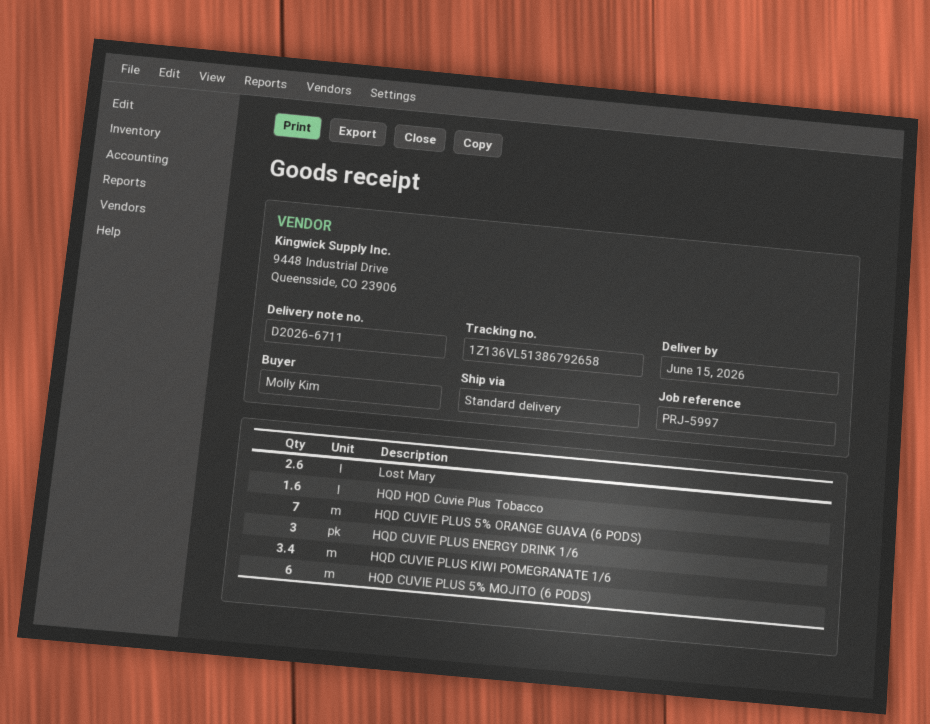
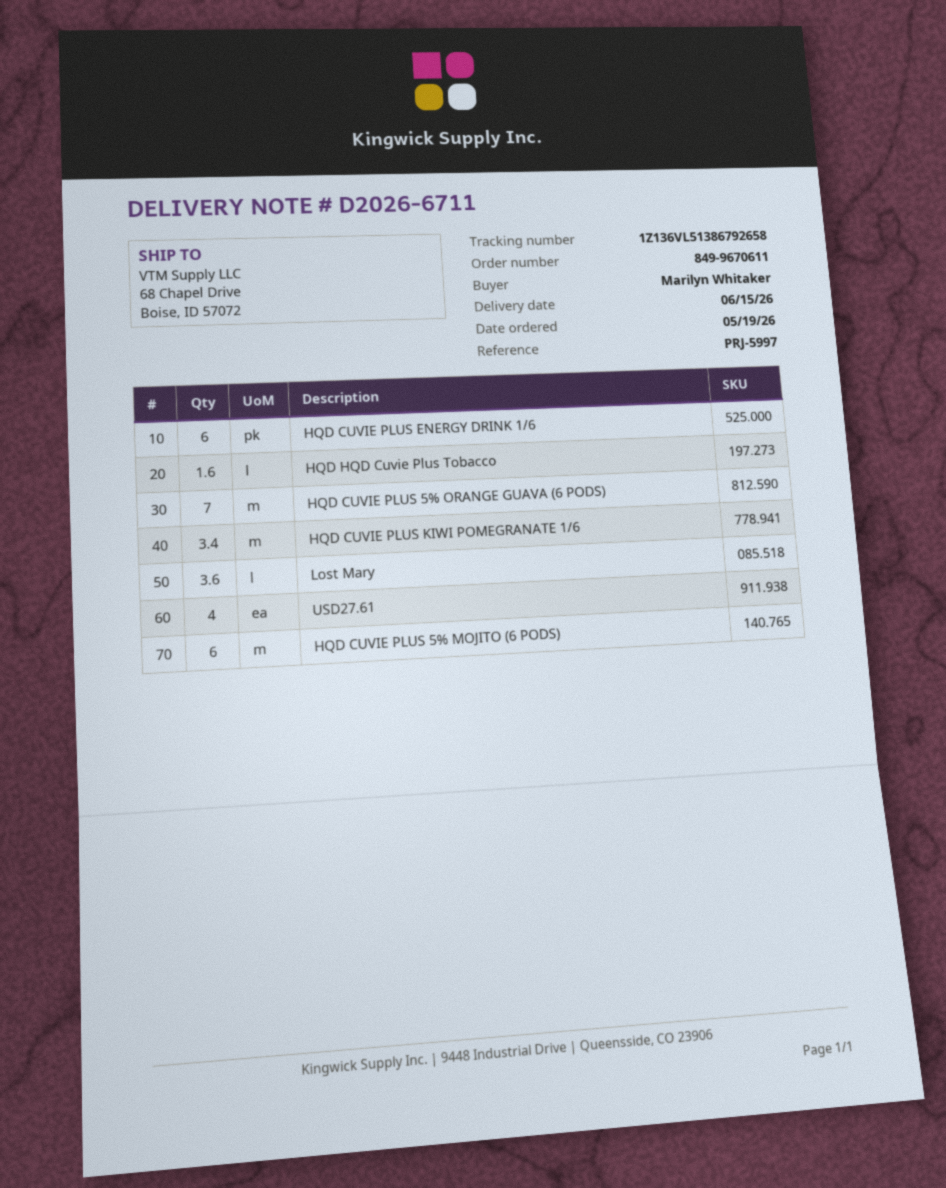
ordered by: Molly Kim -> Marilyn Whitaker
Lost Mary: 2.6 -> 3.6
HQD CUVIE PLUS ENERGY DRINK 1/6: 3 -> 6
USD27.61: none -> 4

